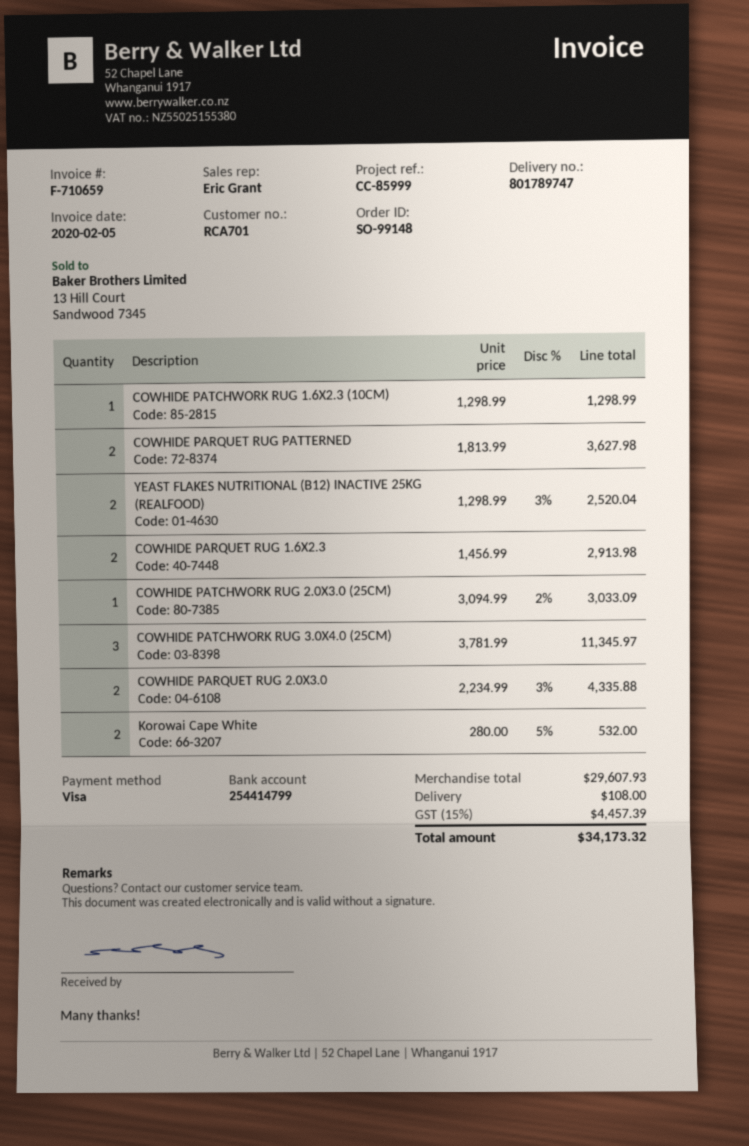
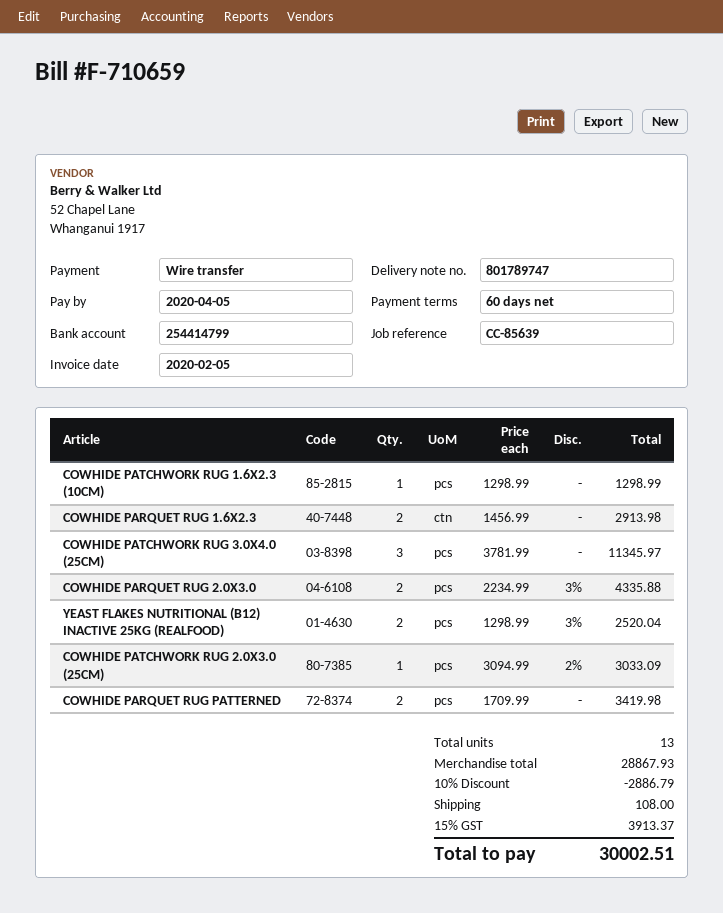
reference: CC-85999 -> CC-85639
payment method: Visa -> bank transfer
COWHIDE PARQUET RUG PATTERNED: 2 x 1813.99 = 3627.98 -> 2 x 1709.99 = 3419.98
Korowai Cape White: 2 x 280.00 - 5% = 532.00 -> none
subtotal: 29607.93 -> 28867.93
discount: none -> 10% = 2886.79
tax: 15% = 4457.39 -> 15% = 3913.37
total: 34173.32 -> 30002.51

